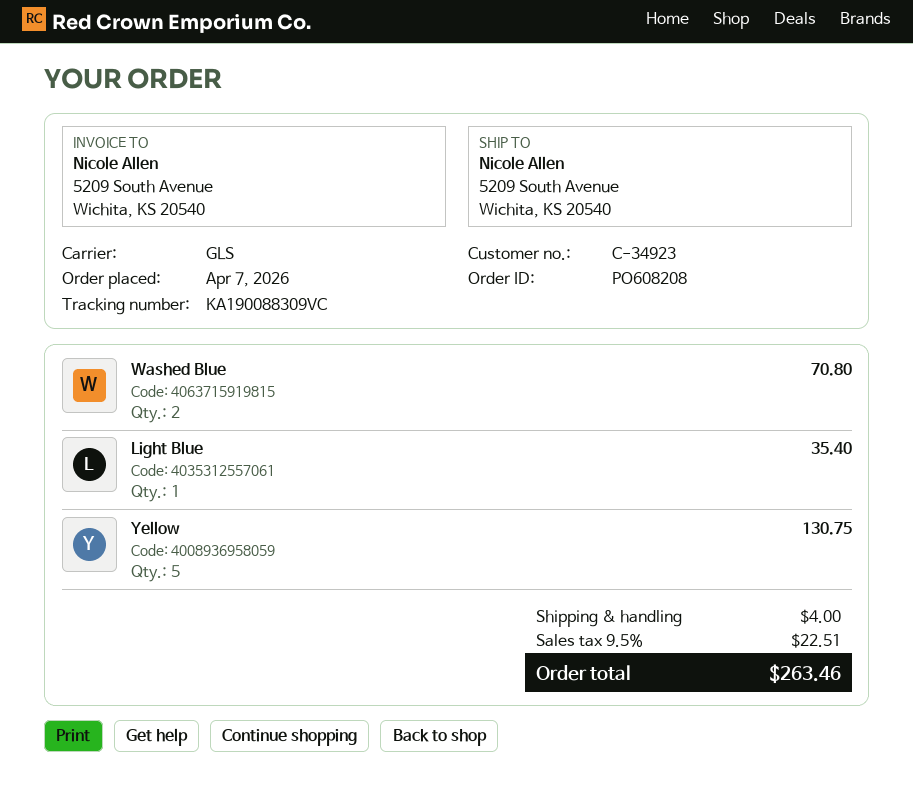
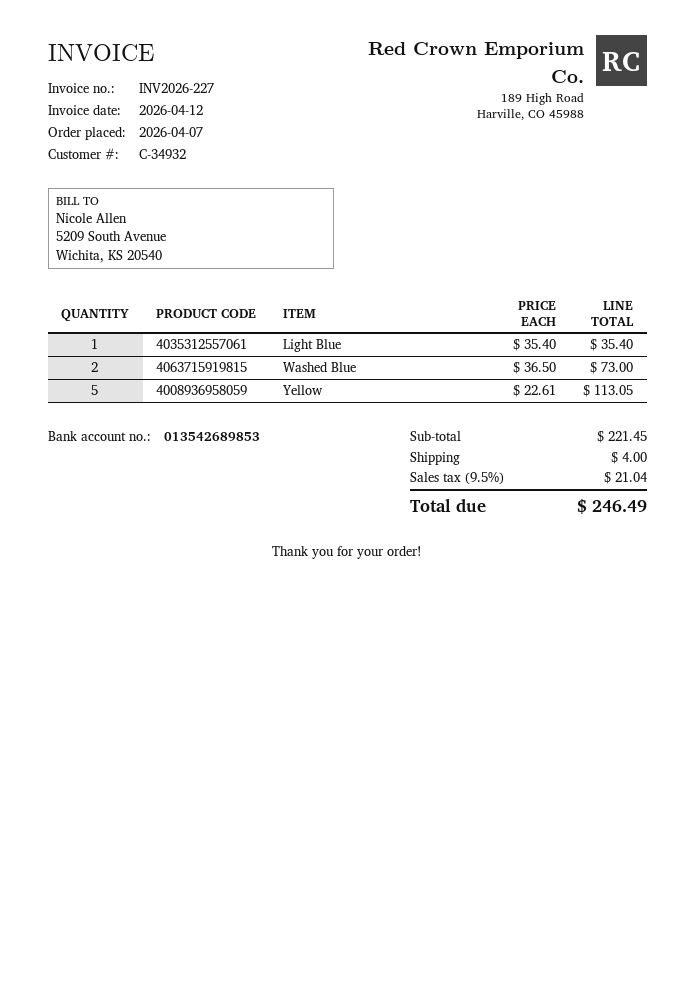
customer number: C-34923 -> C-34932
Washed Blue: 2 for 70.80 -> 2 for 73.00
Yellow: 5 for 130.75 -> 5 for 113.05
tax: 9.5% = 22.51 -> 9.5% = 21.04
total: 263.46 -> 246.49

